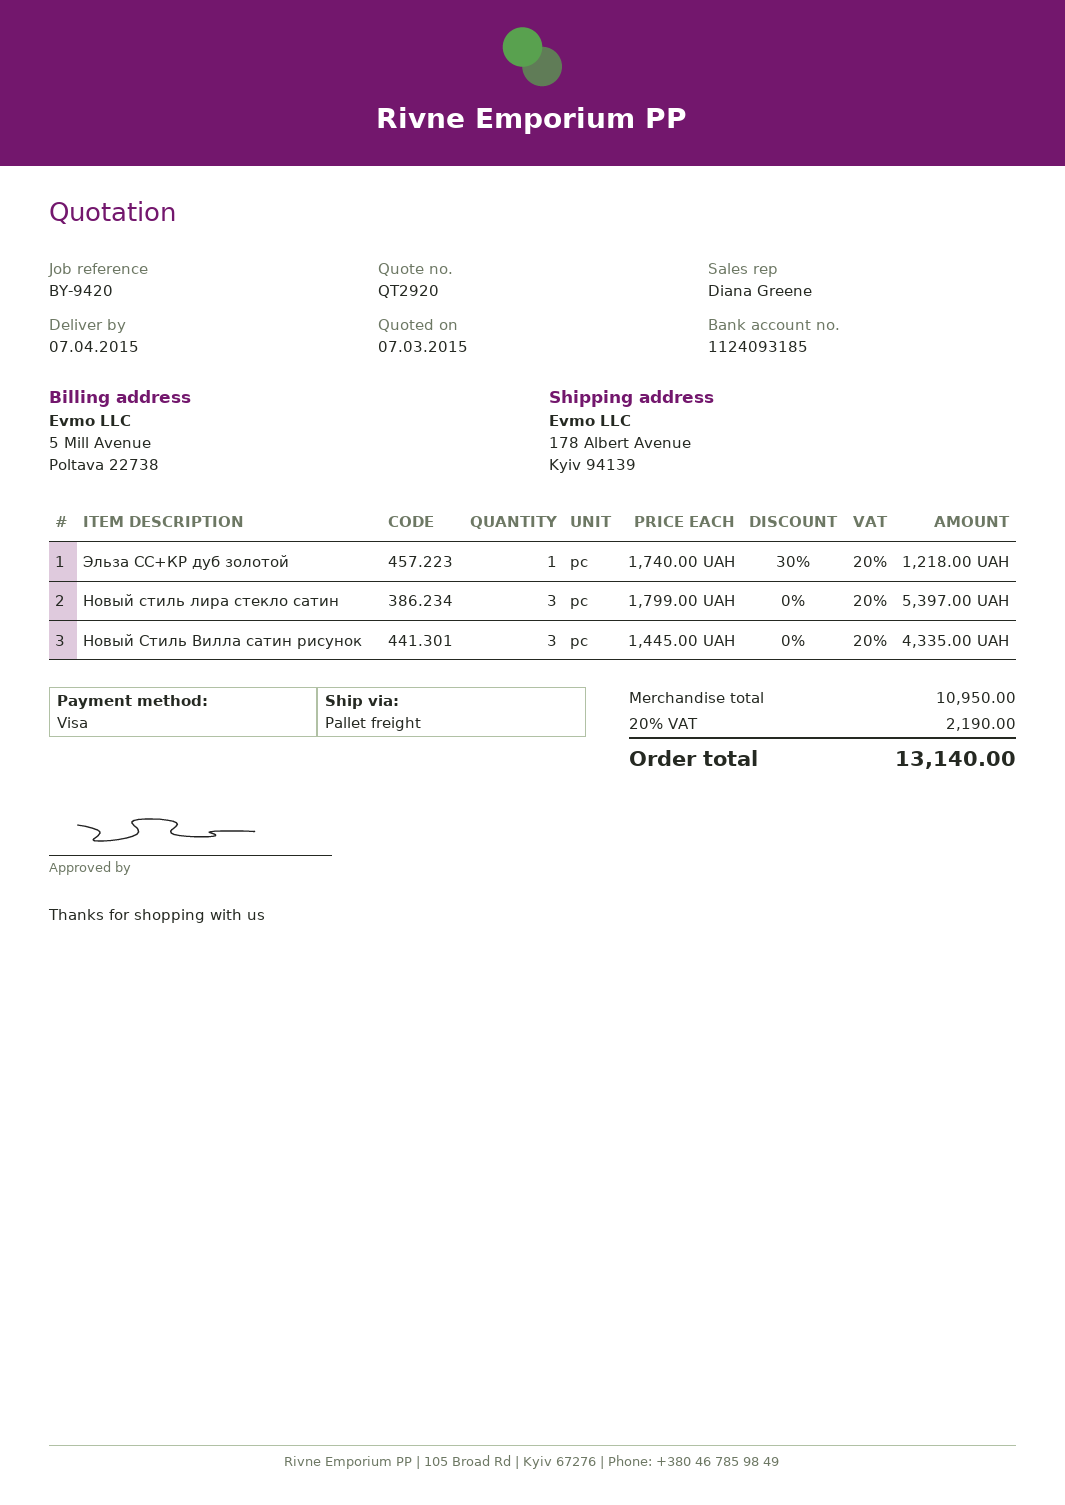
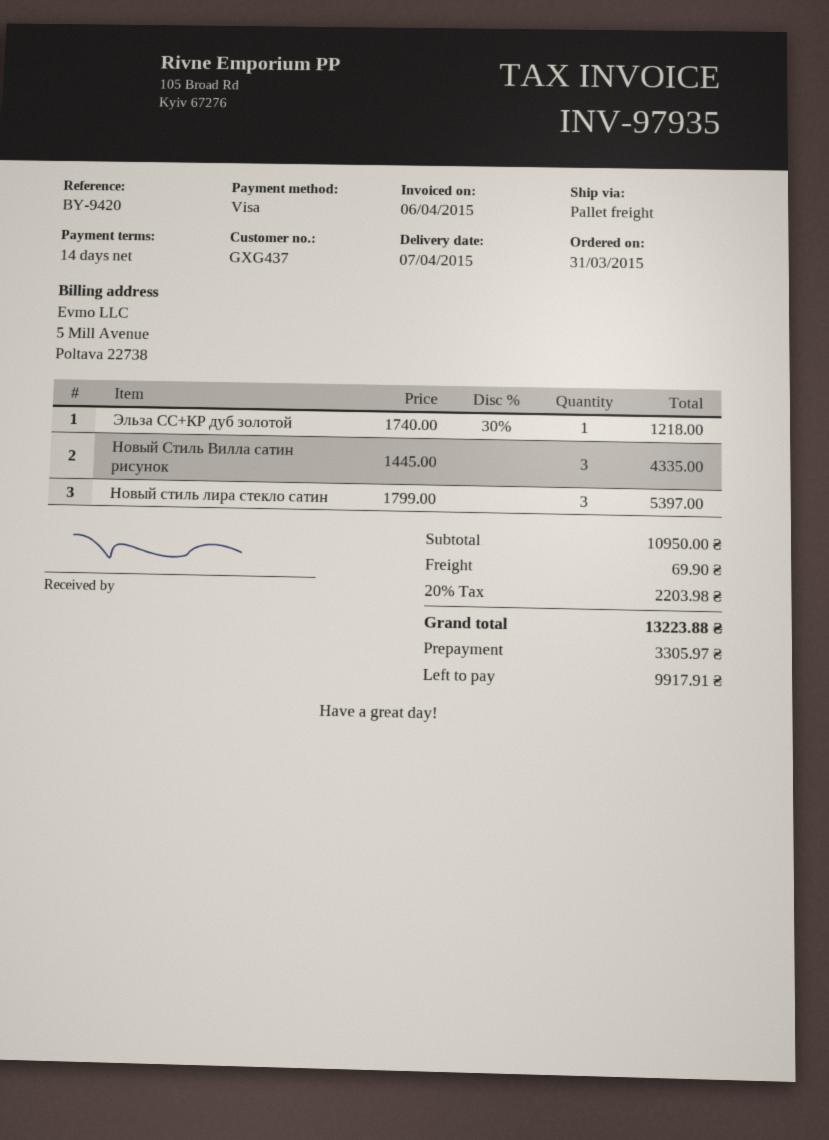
shipping: none -> 69.90
tax: 20% = 2190.00 -> 20% = 2203.98
total: 13140.00 -> 13223.88

